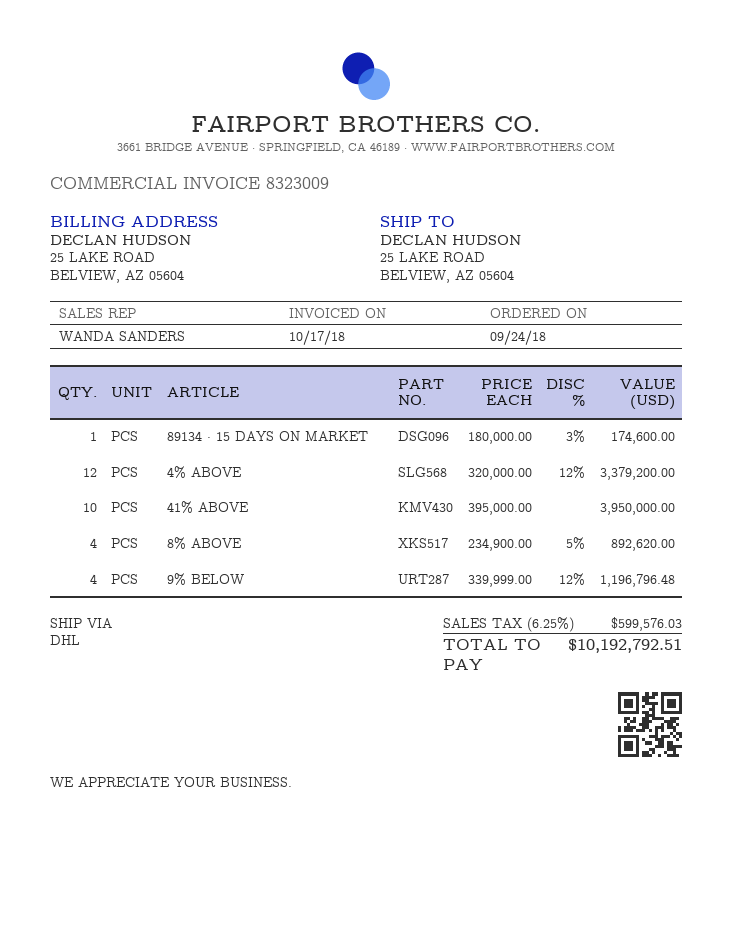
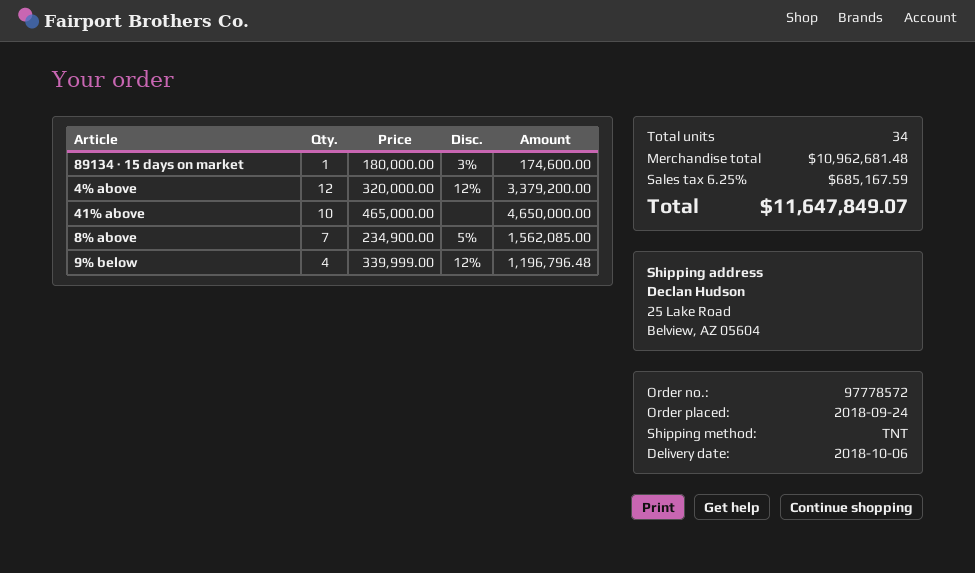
shipping method: DHL -> TNT
41% ABOVE: 10 x 395000.00 = 3950000.00 -> 10 x 465000.00 = 4650000.00
8% ABOVE: 4 x 234900.00 - 5% = 892620.00 -> 7 x 234900.00 - 5% = 1562085.00
tax: 6.25% = 599576.03 -> 6.25% = 685167.59
total: 10192792.51 -> 11647849.07

